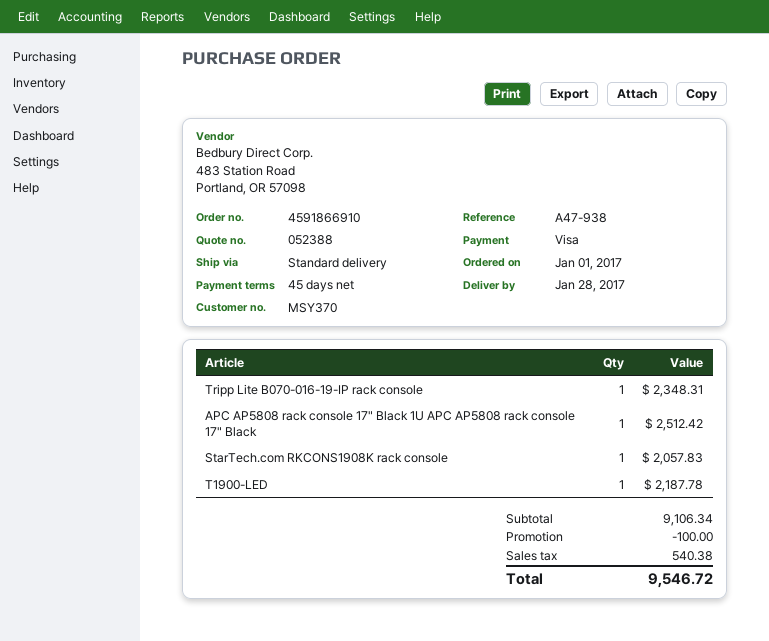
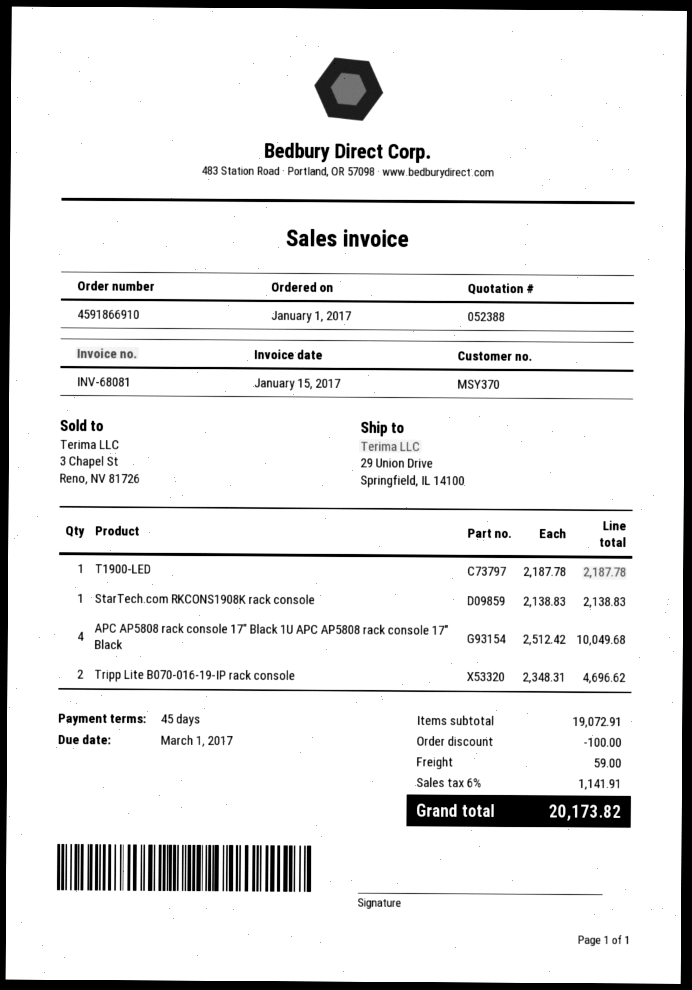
Tripp Lite B070-016-19-IP rack console: 1 for 2348.31 -> 2 for 4696.62
APC AP5808 rack console 17" Black 1U APC AP5808 rack console 17" Black: 1 for 2512.42 -> 4 for 10049.68
StarTech.com RKCONS1908K rack console: 1 for 2057.83 -> 1 for 2138.83
subtotal: 9106.34 -> 19072.91
shipping: none -> 59.00
tax: 540.38 -> 1141.91
total: 9546.72 -> 20173.82

